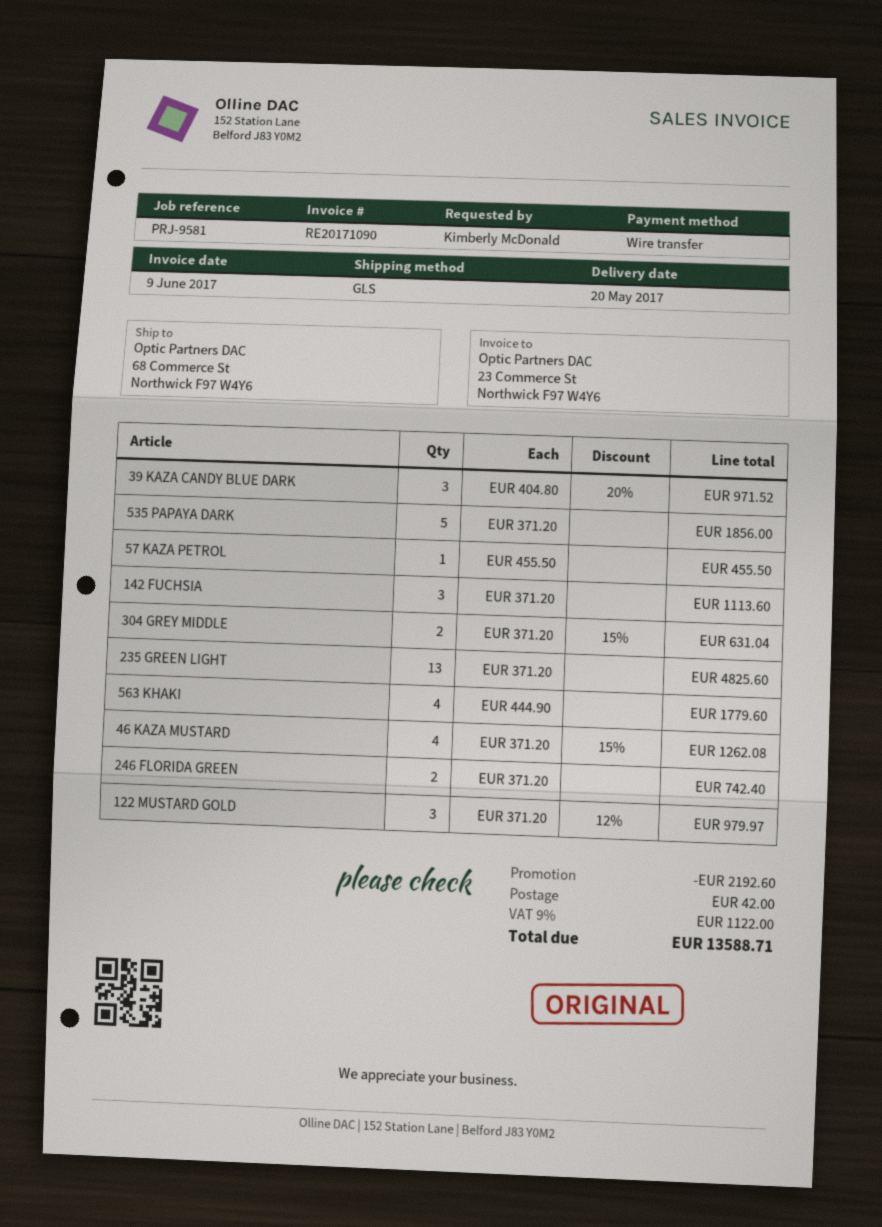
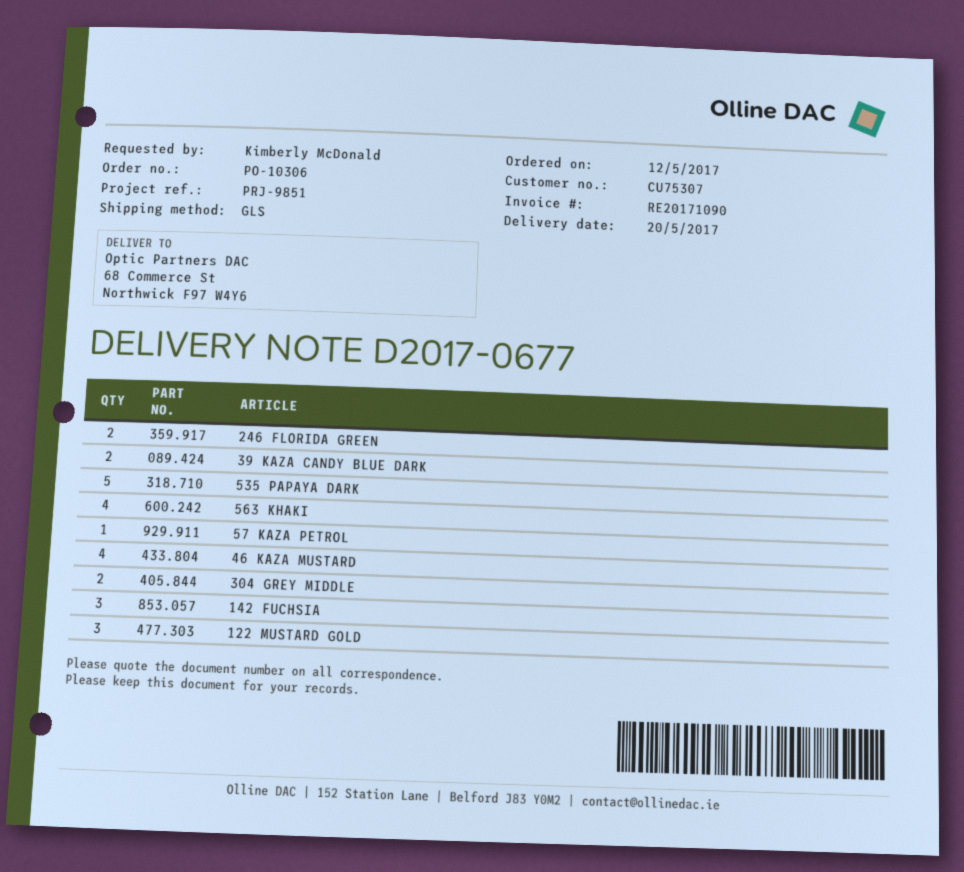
reference: PRJ-9581 -> PRJ-9851
39 KAZA CANDY BLUE DARK: 3 -> 2
235 GREEN LIGHT: 13 -> none

